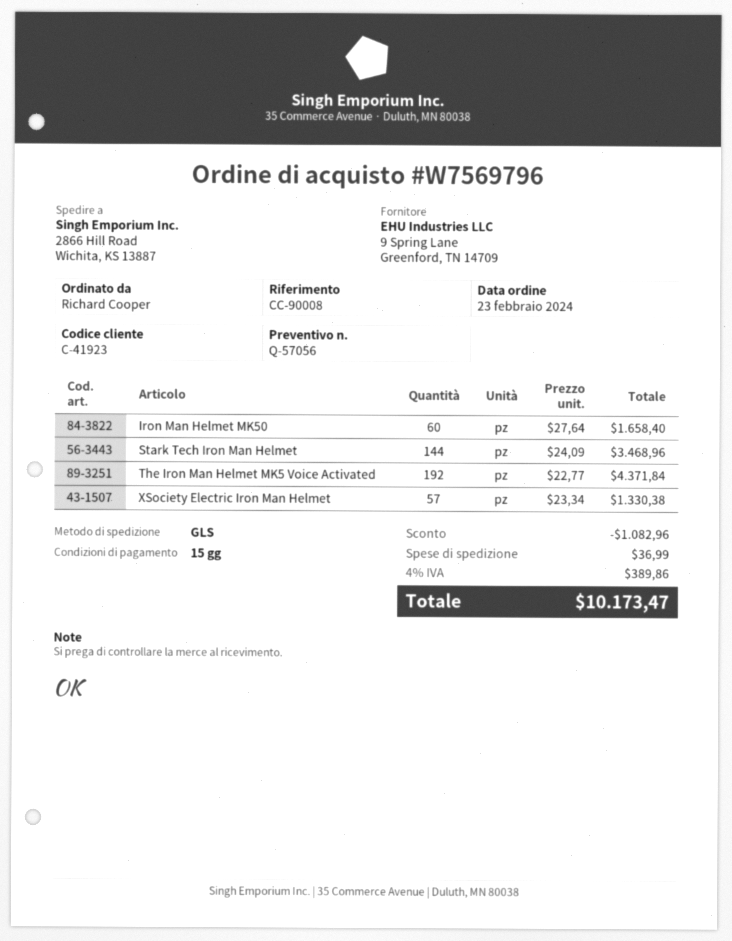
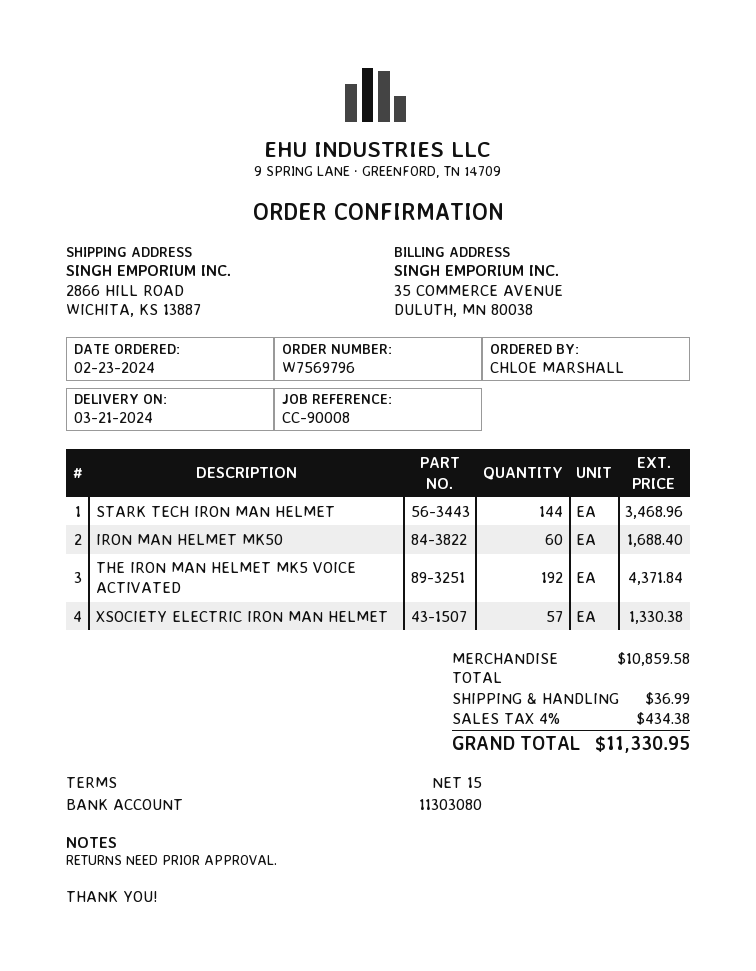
ordered by: Richard Cooper -> CHLOE MARSHALL
Iron Man Helmet MK50: 60 for 1658.40 -> 60 for 1688.40
discount: 1082.96 -> none
tax: 4% = 389.86 -> 4% = 434.38
total: 10173.47 -> 11330.95

